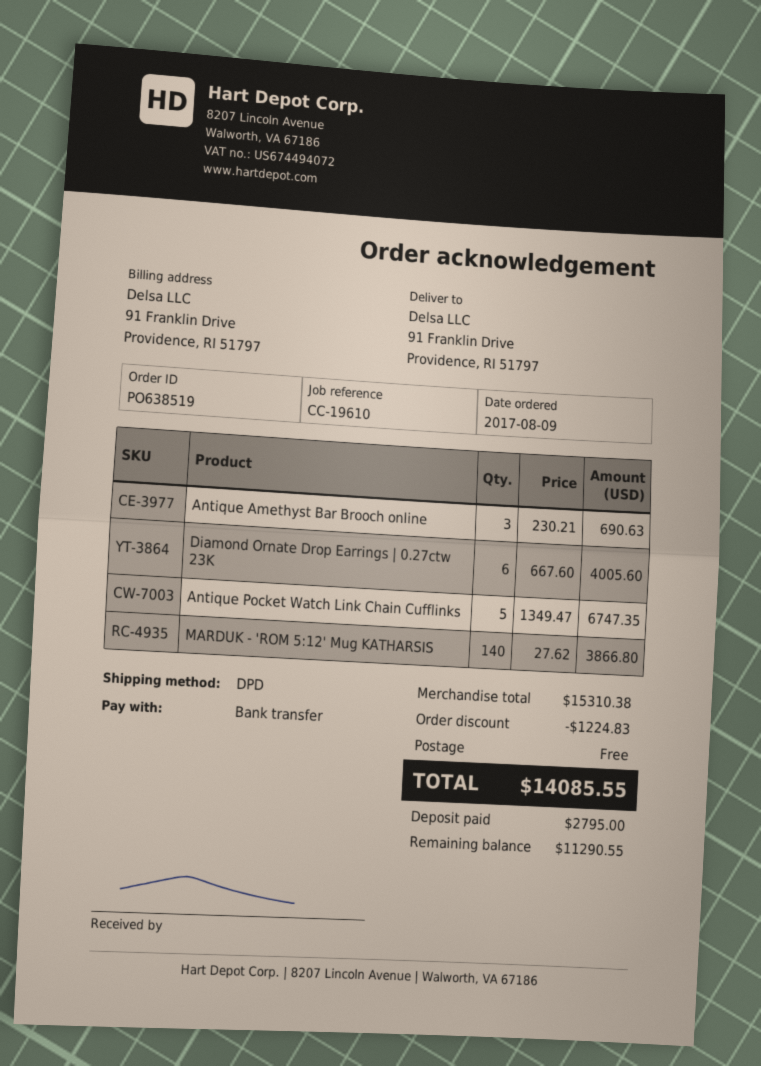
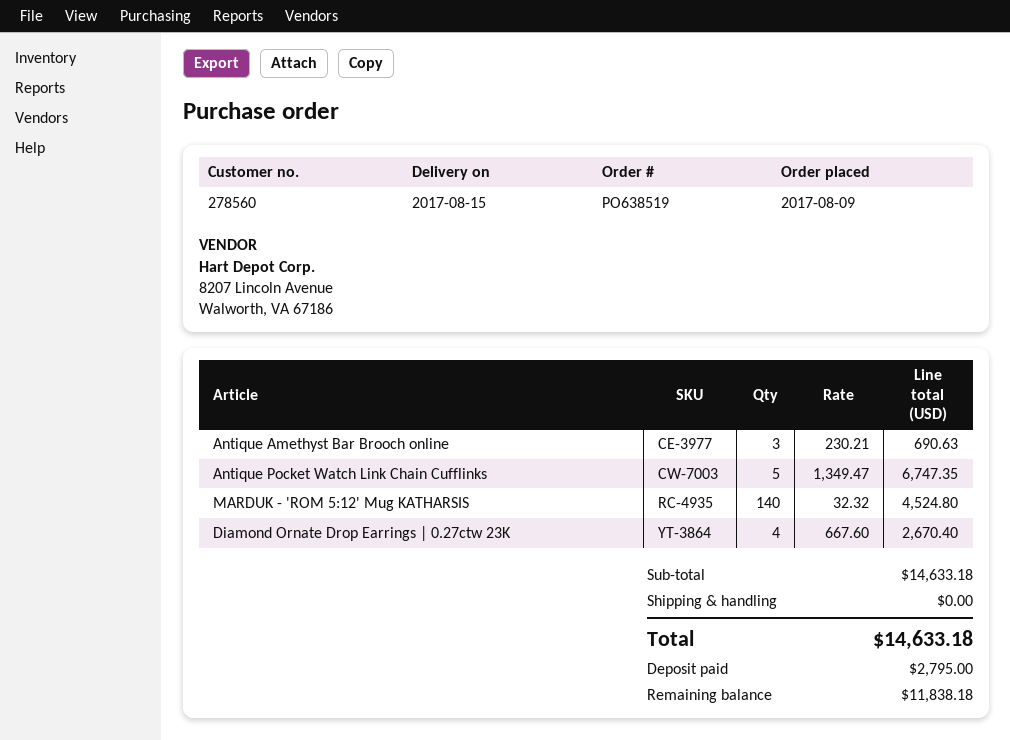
Diamond Ornate Drop Earrings | 0.27ctw 23K: 6 x 667.60 = 4005.60 -> 4 x 667.60 = 2670.40
MARDUK - 'ROM 5:12' Mug KATHARSIS: 140 x 27.62 = 3866.80 -> 140 x 32.32 = 4524.80
subtotal: 15310.38 -> 14633.18
discount: 1224.83 -> none
total: 14085.55 -> 14633.18
balance: 11290.55 -> 11838.18

